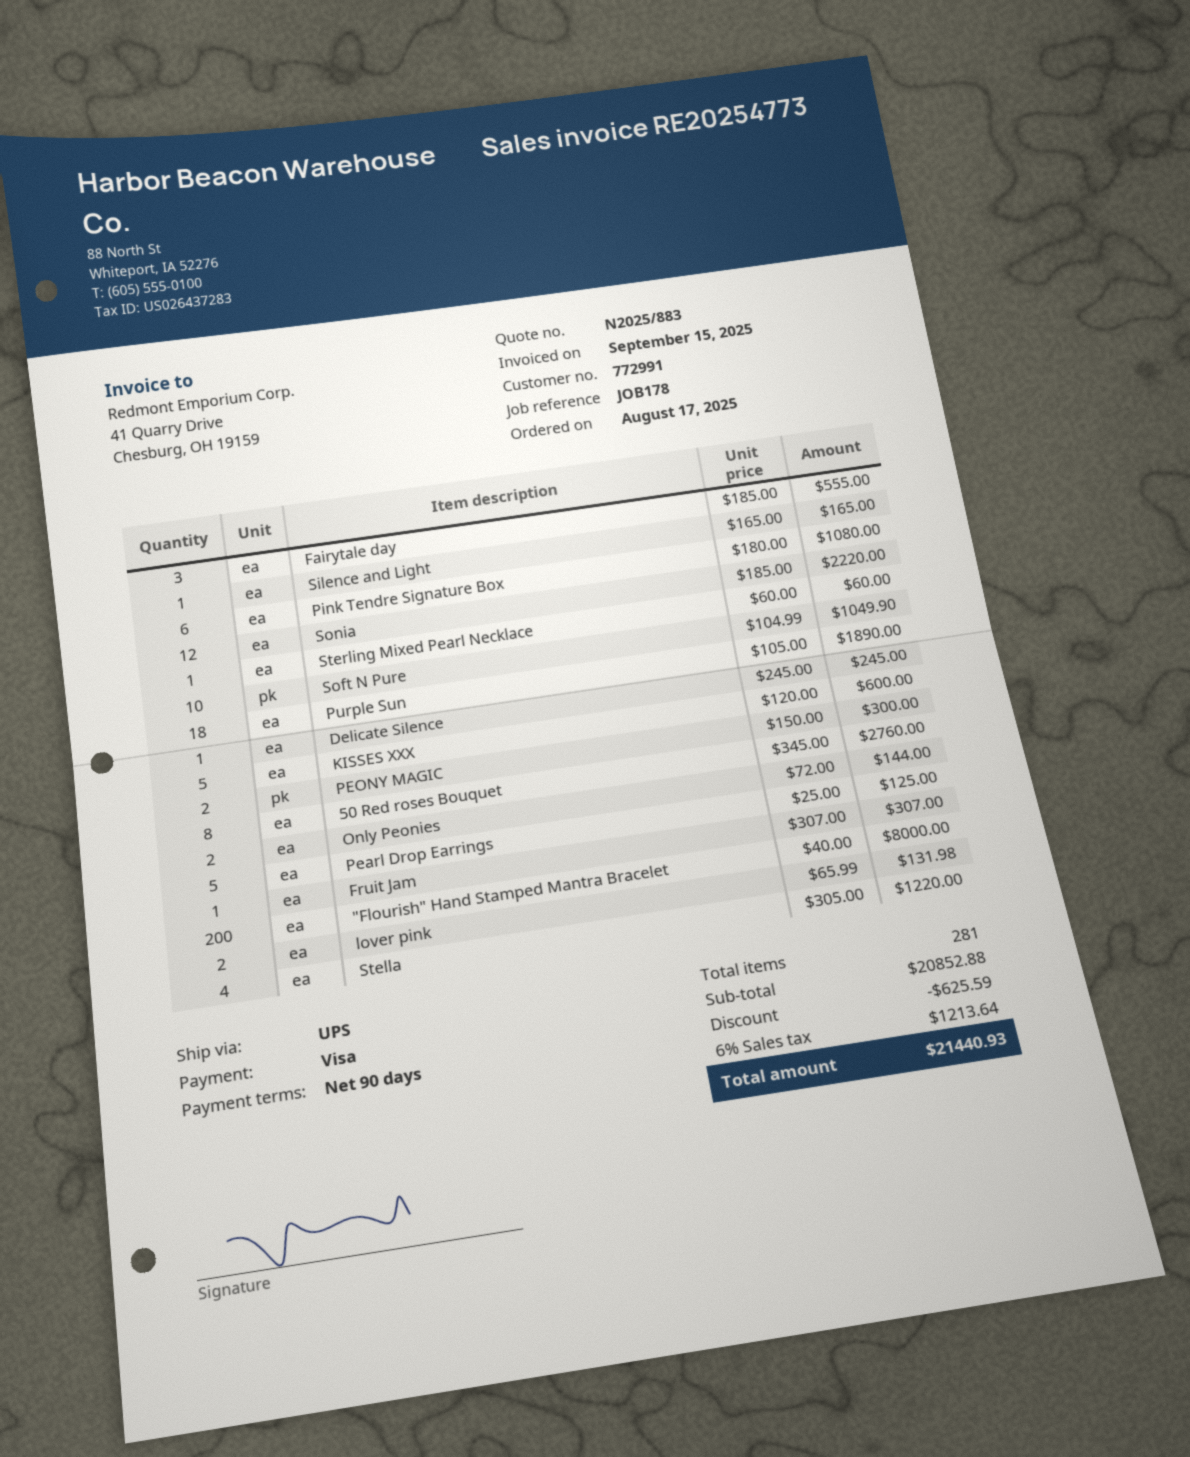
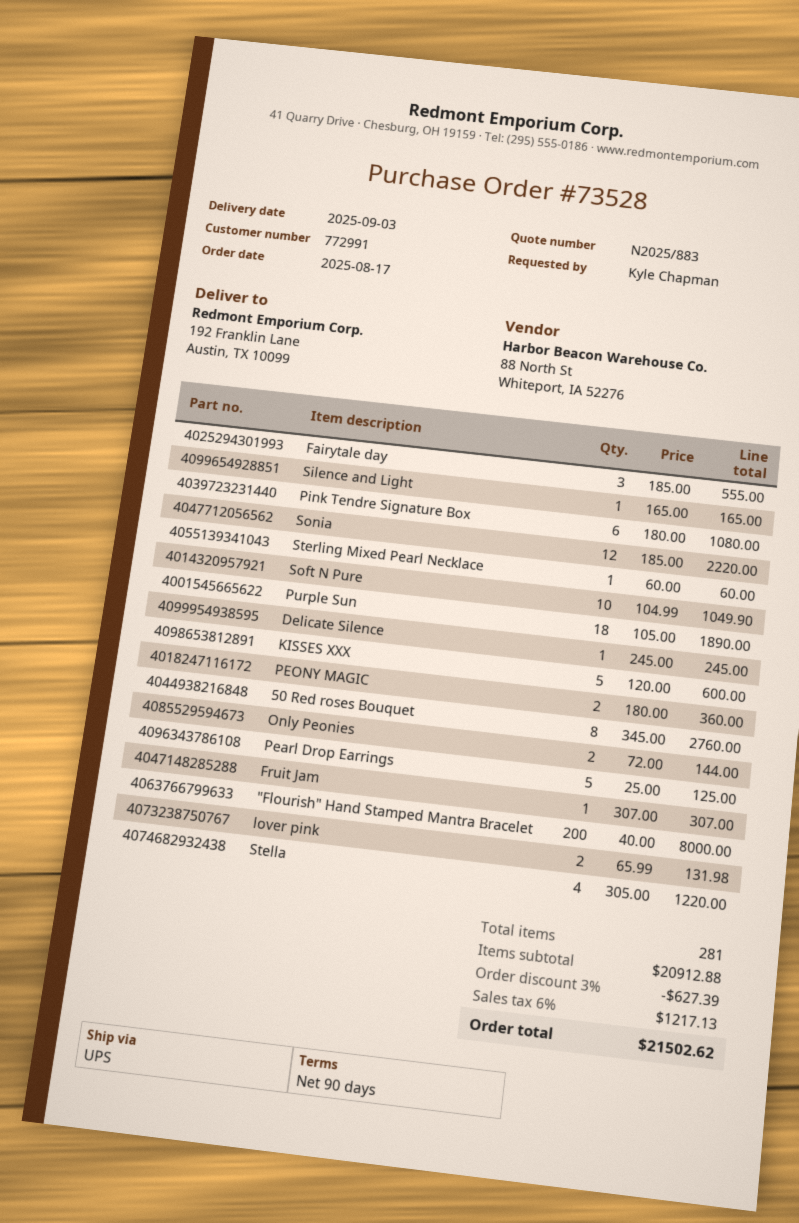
PEONY MAGIC: 2 x 150.00 = 300.00 -> 2 x 180.00 = 360.00
subtotal: 20852.88 -> 20912.88
discount: 625.59 -> 627.39
tax: 6% = 1213.64 -> 6% = 1217.13
total: 21440.93 -> 21502.62

